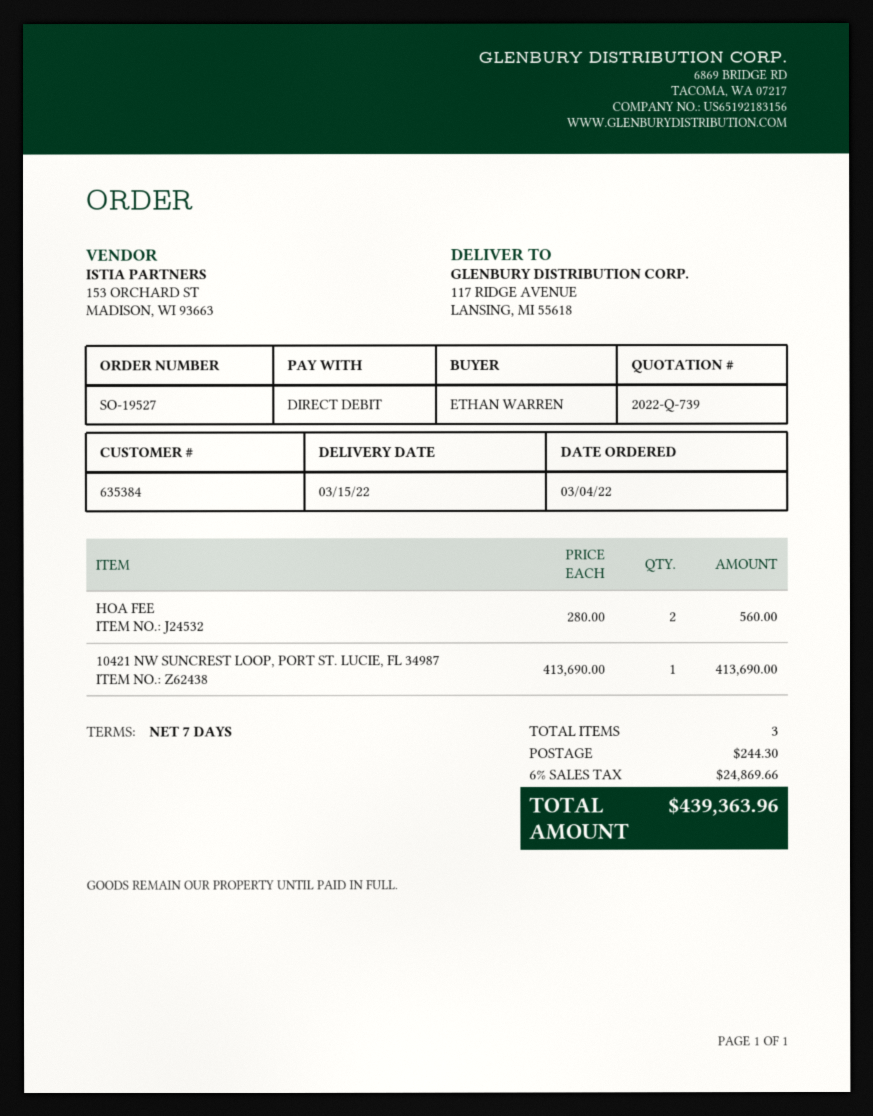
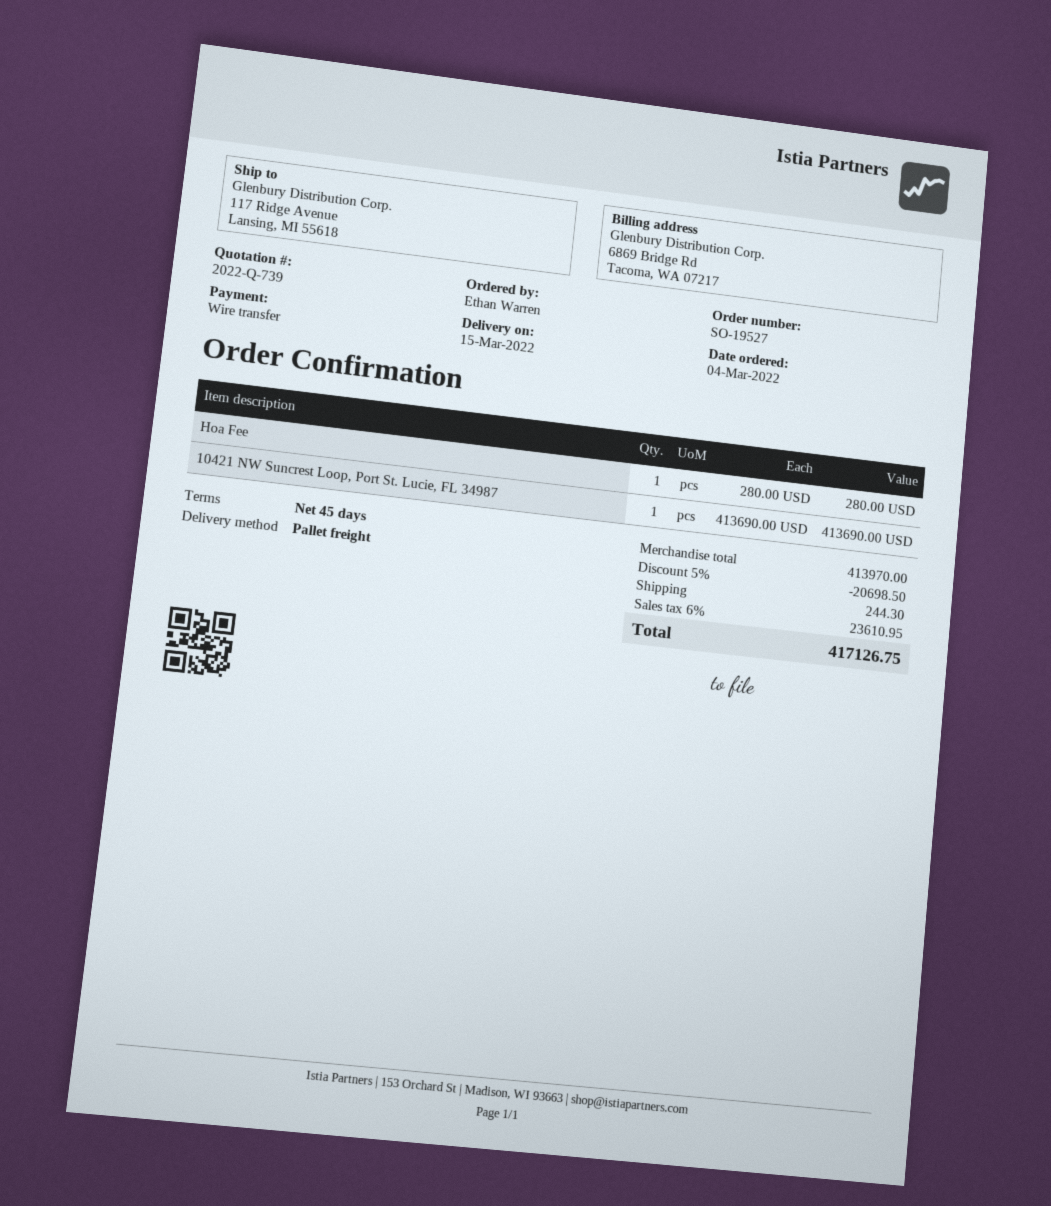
payment terms: 7 days -> 45 days
payment method: direct debit -> bank transfer
HOA FEE: 2 x 280.00 = 560.00 -> 1 x 280.00 = 280.00
discount: none -> 5% = 20698.50
tax: 6% = 24869.66 -> 6% = 23610.95
total: 439363.96 -> 417126.75

